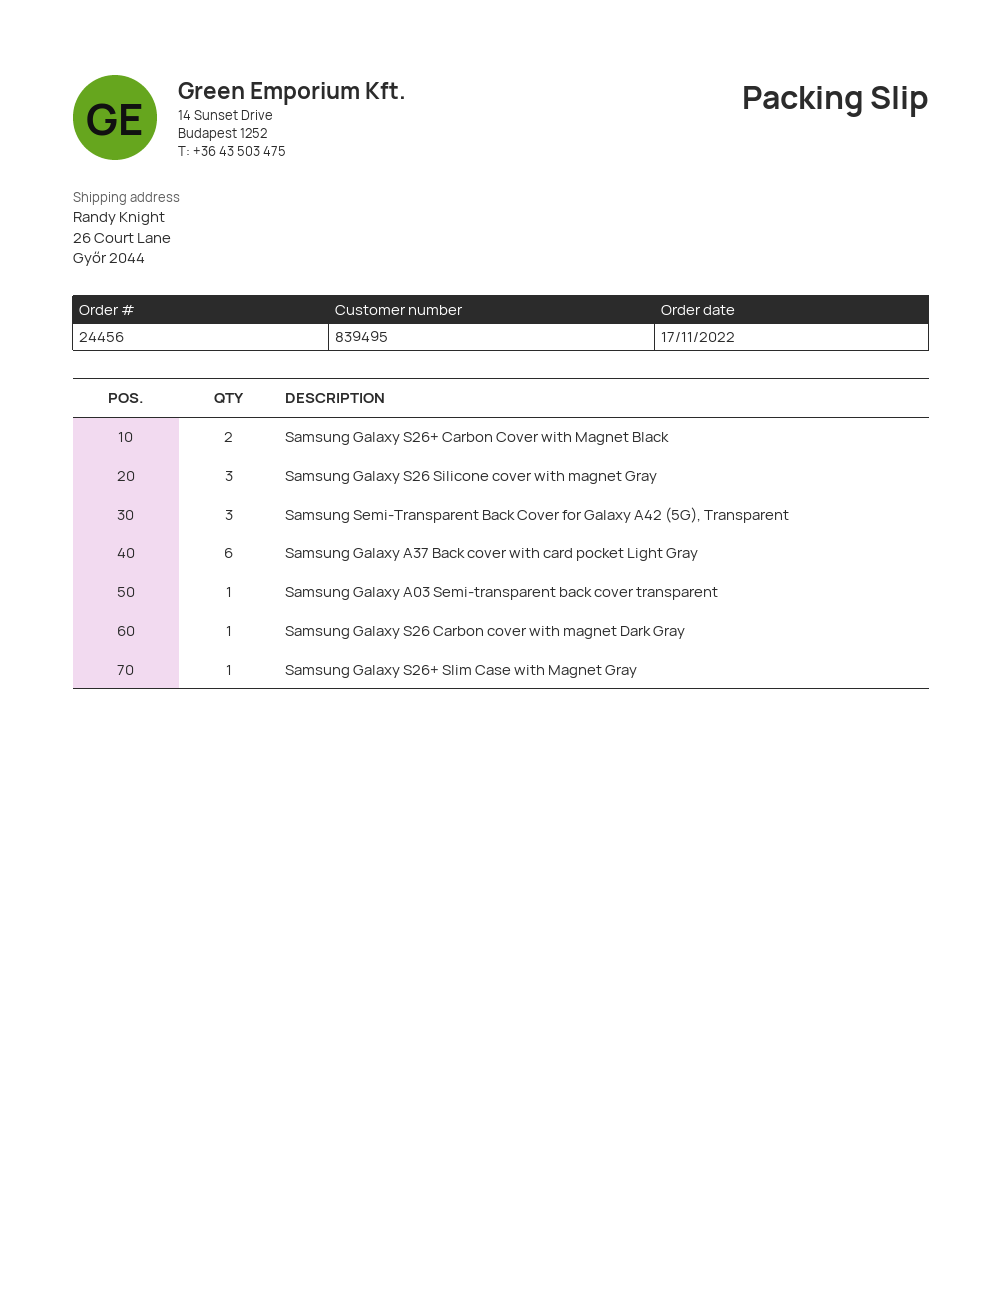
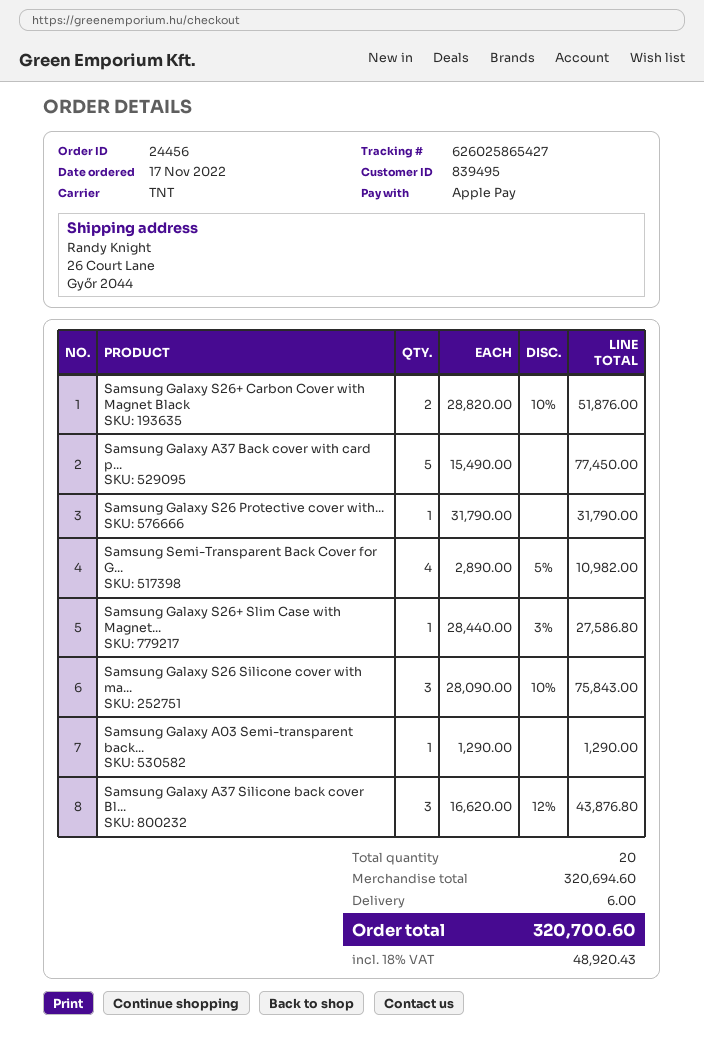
Samsung Semi-Transparent Back Cover for Galaxy A42 (5G), Transparent: 3 -> 4
Samsung Galaxy A37 Back cover with card pocket Light Gray: 6 -> 5
Samsung Galaxy S26 Carbon cover with magnet Dark Gray: 1 -> none
Samsung Galaxy S26 Protective cover with...: none -> 1
Samsung Galaxy A37 Silicone back cover Bl...: none -> 3

